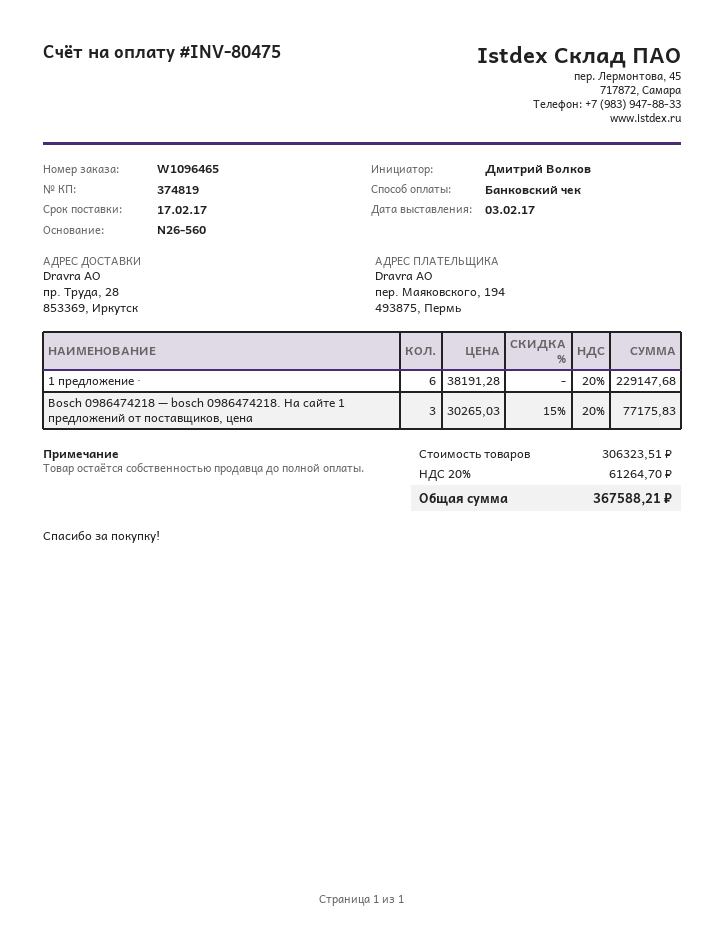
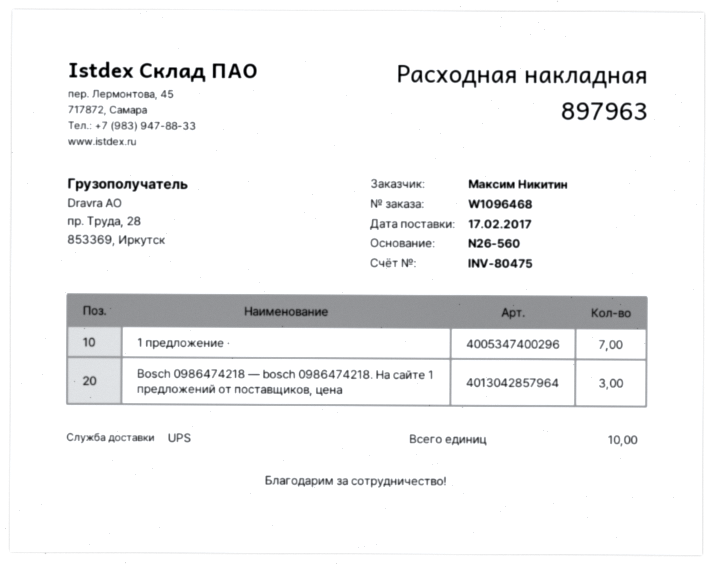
order number: W1096465 -> W1096468
ordered by: Дмитрий Волков -> Максим Никитин
1 предложение ·: 6 -> 7

